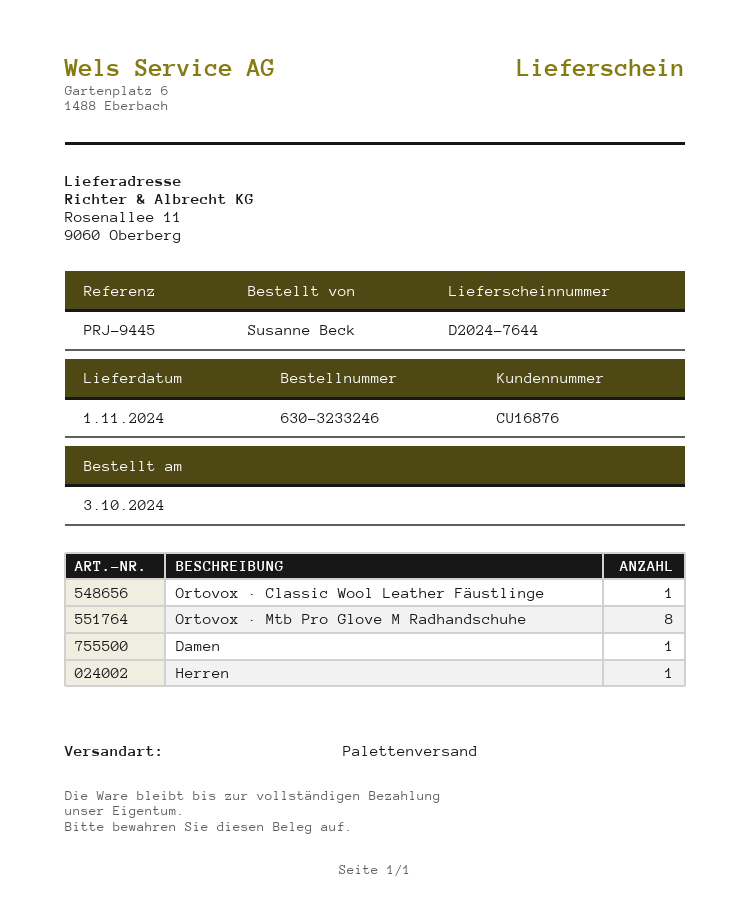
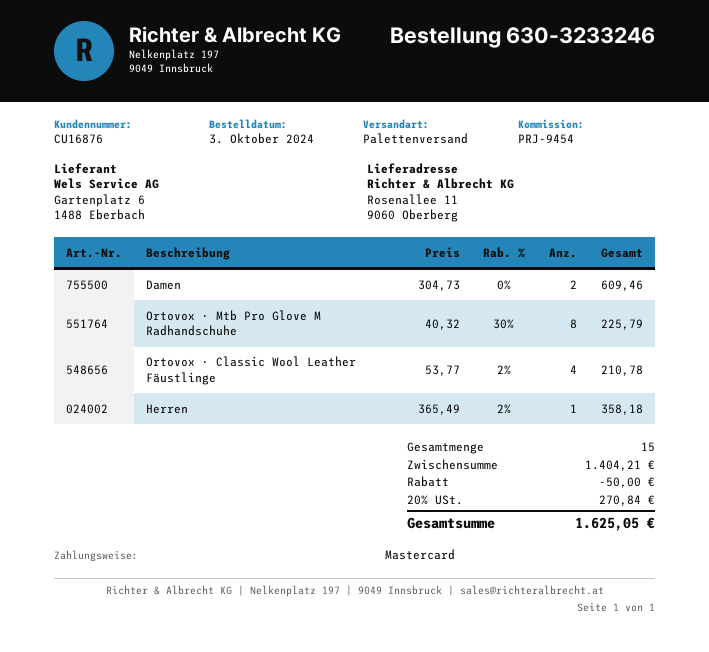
reference: PRJ-9445 -> PRJ-9454
Ortovox · Classic Wool Leather Fäustlinge: 1 -> 4
Damen: 1 -> 2

